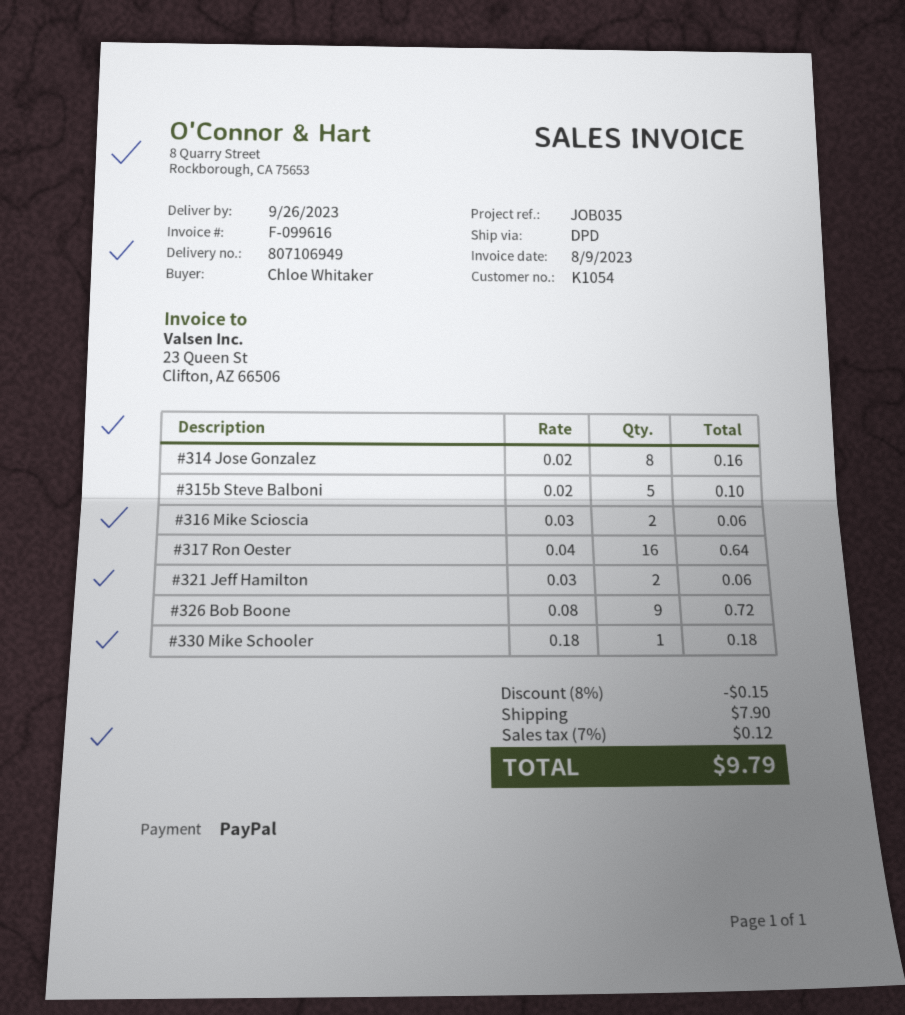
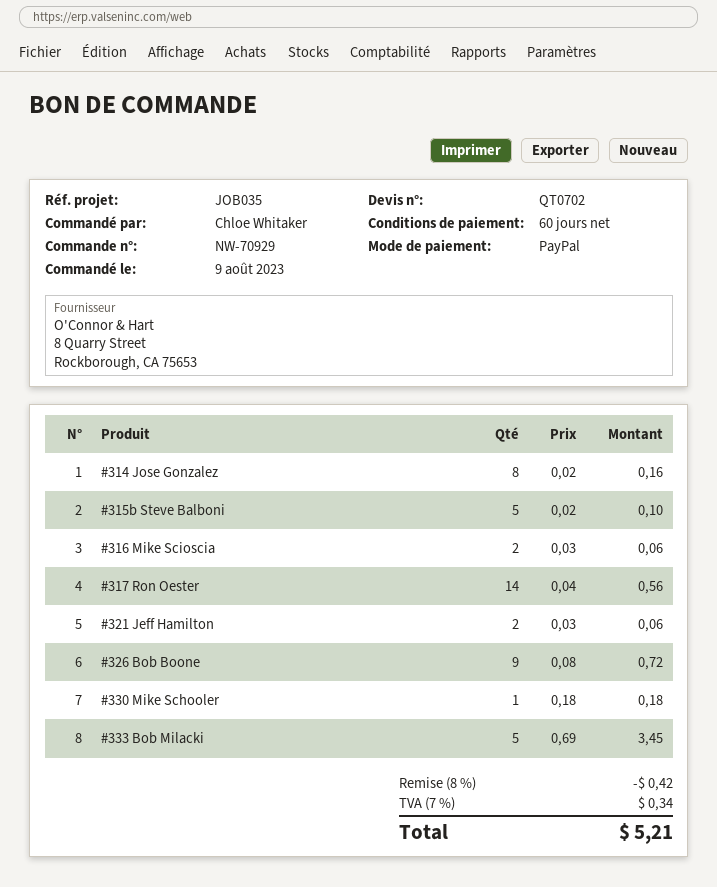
#317 Ron Oester: 16 x 0.04 = 0.64 -> 14 x 0.04 = 0.56
#333 Bob Milacki: none -> 5 x 0.69 = 3.45
discount: 8% = 0.15 -> 8% = 0.42
shipping: 7.90 -> none
tax: 7% = 0.12 -> 7% = 0.34
total: 9.79 -> 5.21

